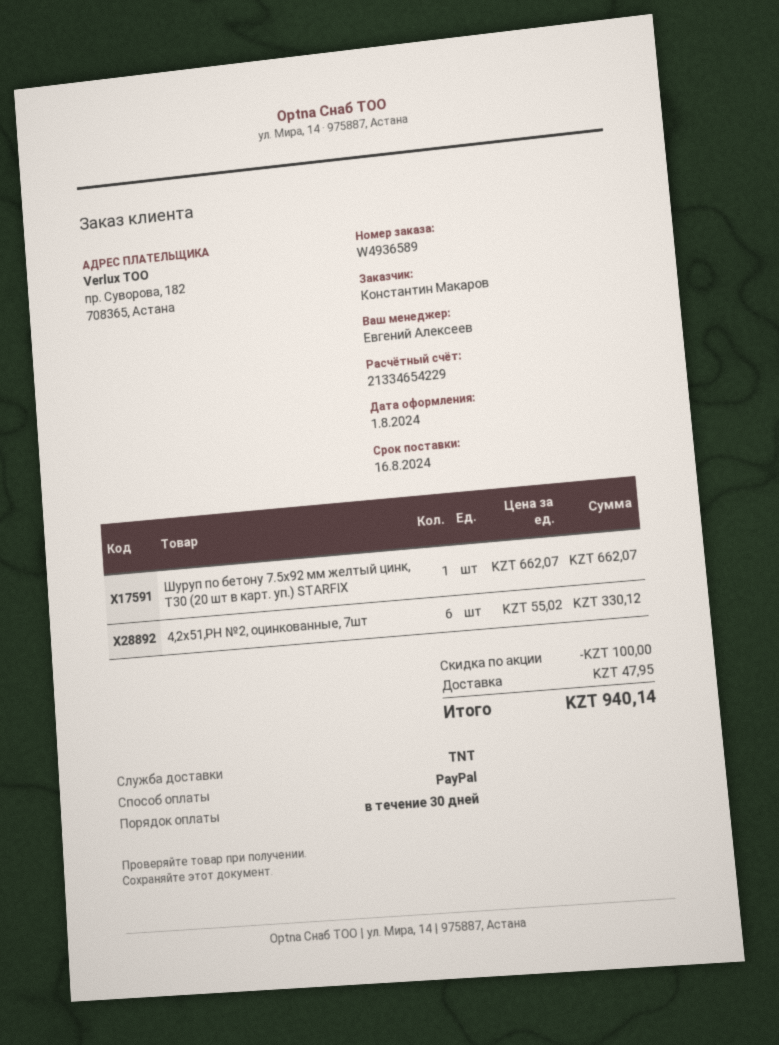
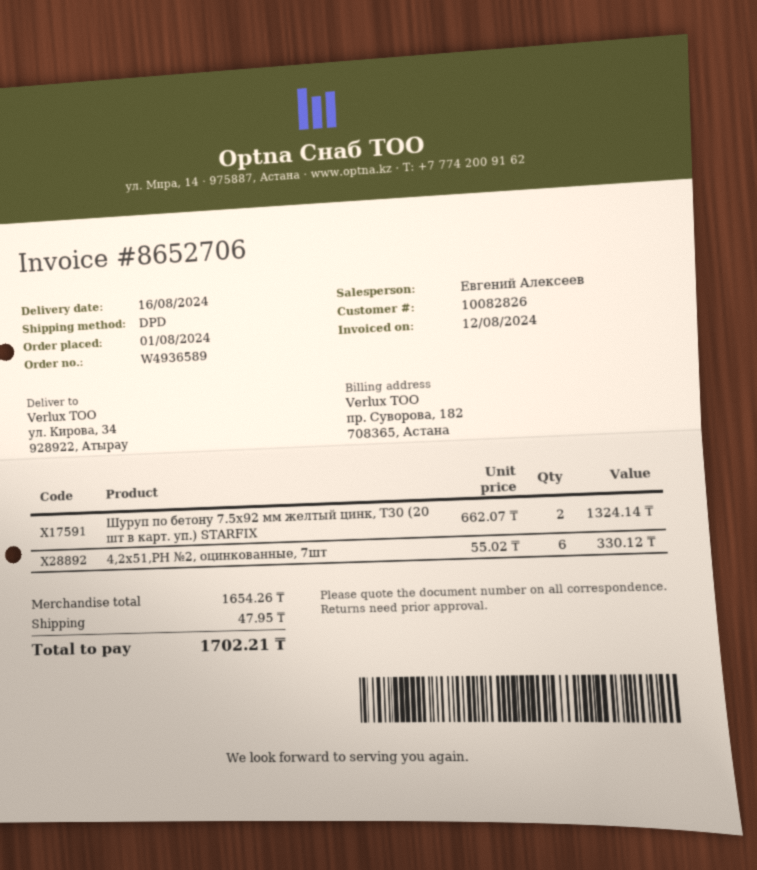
shipping method: TNT -> DPD
Шуруп по бетону 7.5х92 мм желтый цинк, T30 (20 шт в карт. уп.) STARFIX: 1 x 662.07 = 662.07 -> 2 x 662.07 = 1324.14
discount: 100.00 -> none
total: 940.14 -> 1702.21

